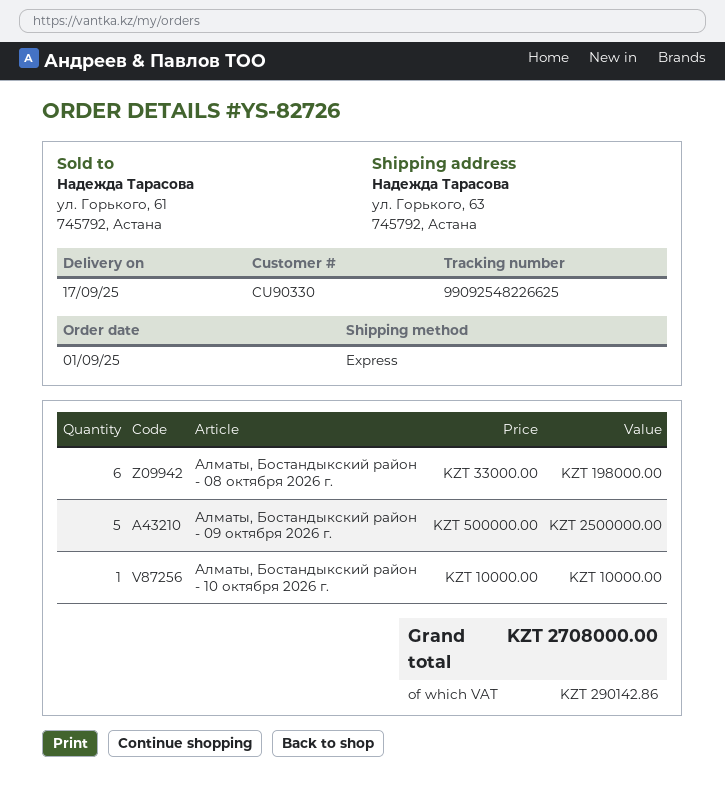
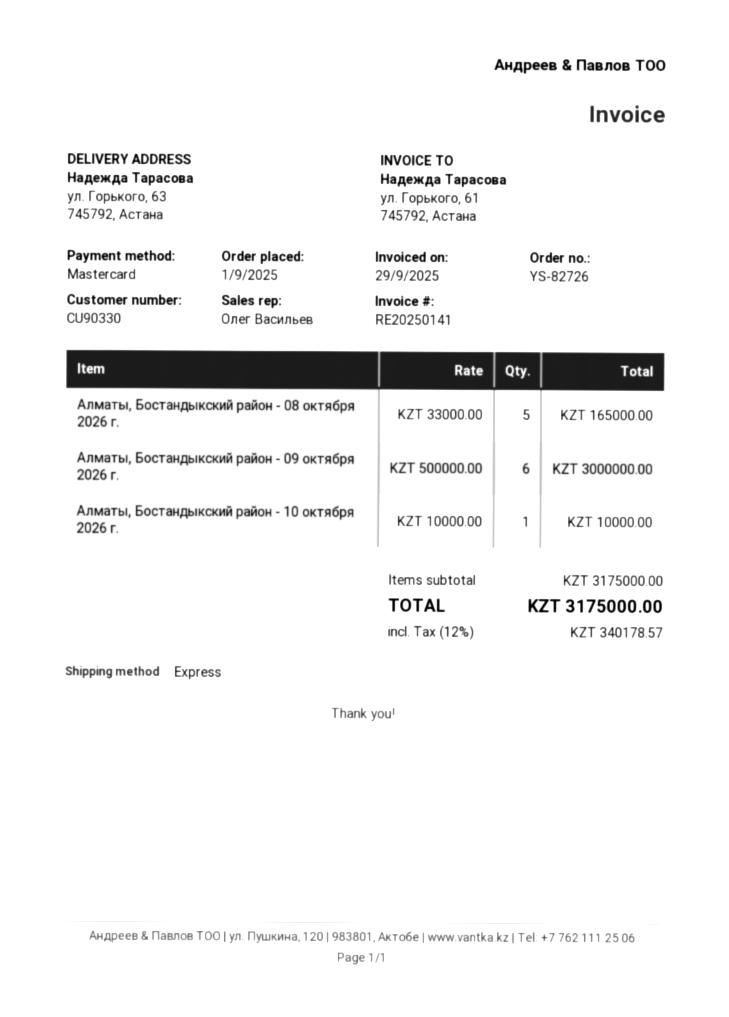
Алматы, Бостандыкский район - 08 октября 2026 г.: 6 x 33000.00 = 198000.00 -> 5 x 33000.00 = 165000.00
Алматы, Бостандыкский район - 09 октября 2026 г.: 5 x 500000.00 = 2500000.00 -> 6 x 500000.00 = 3000000.00
tax: 290142.86 -> 340178.57
total: 2708000.00 -> 3175000.00

